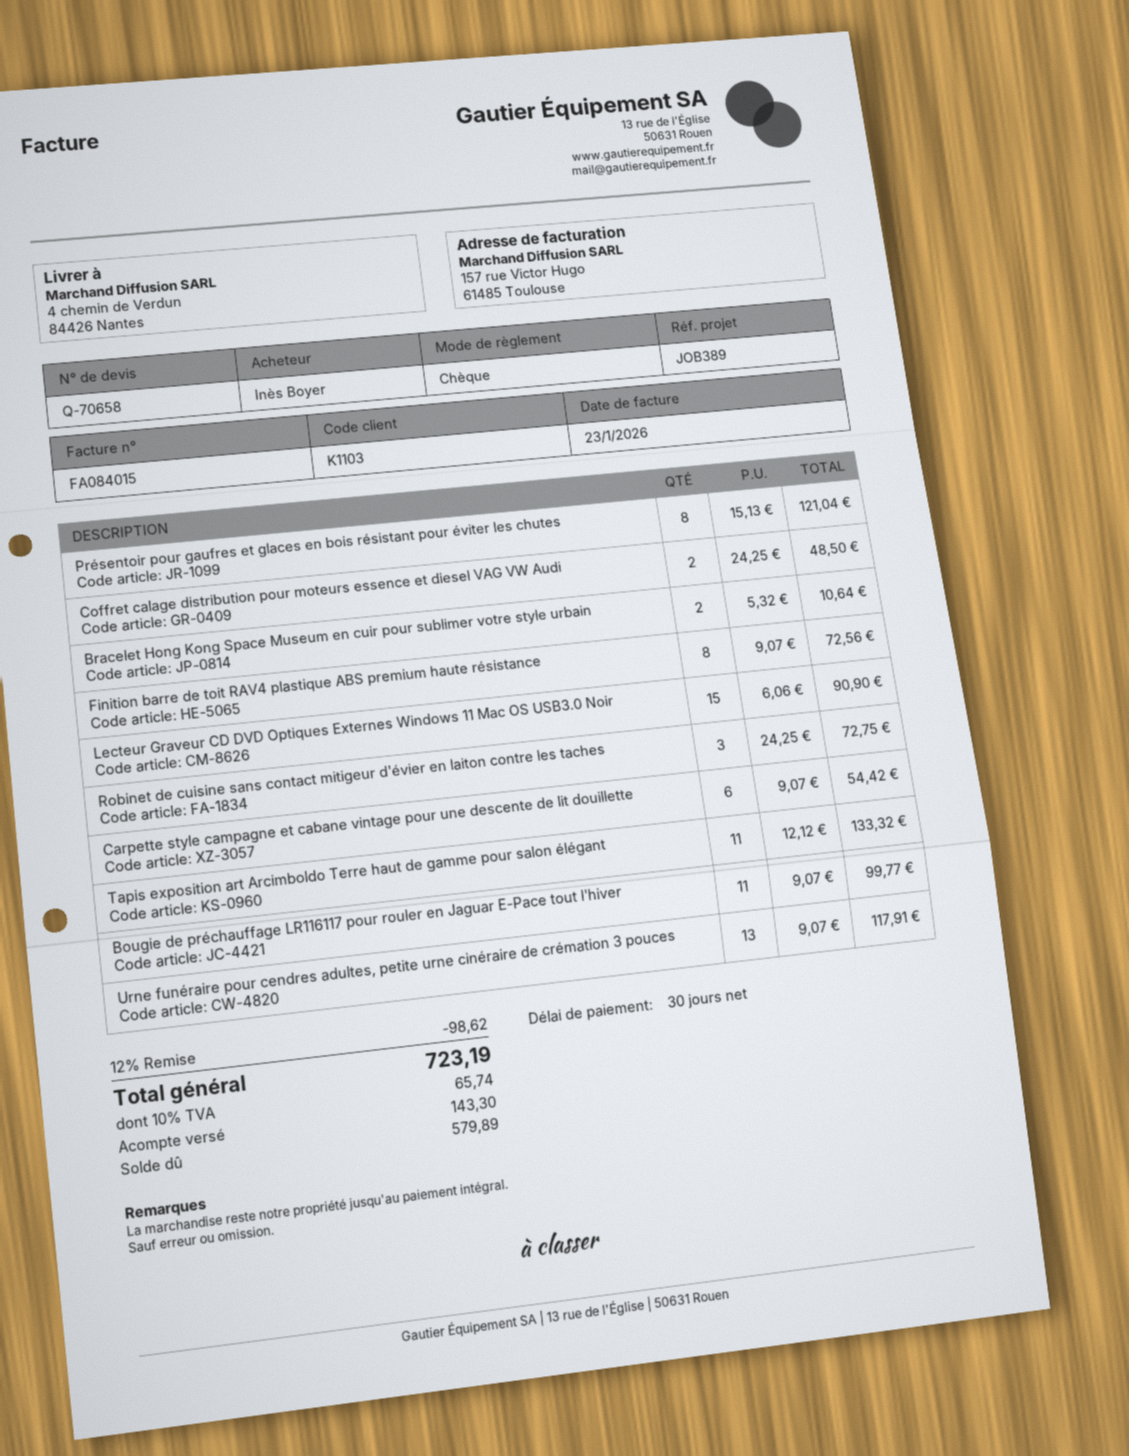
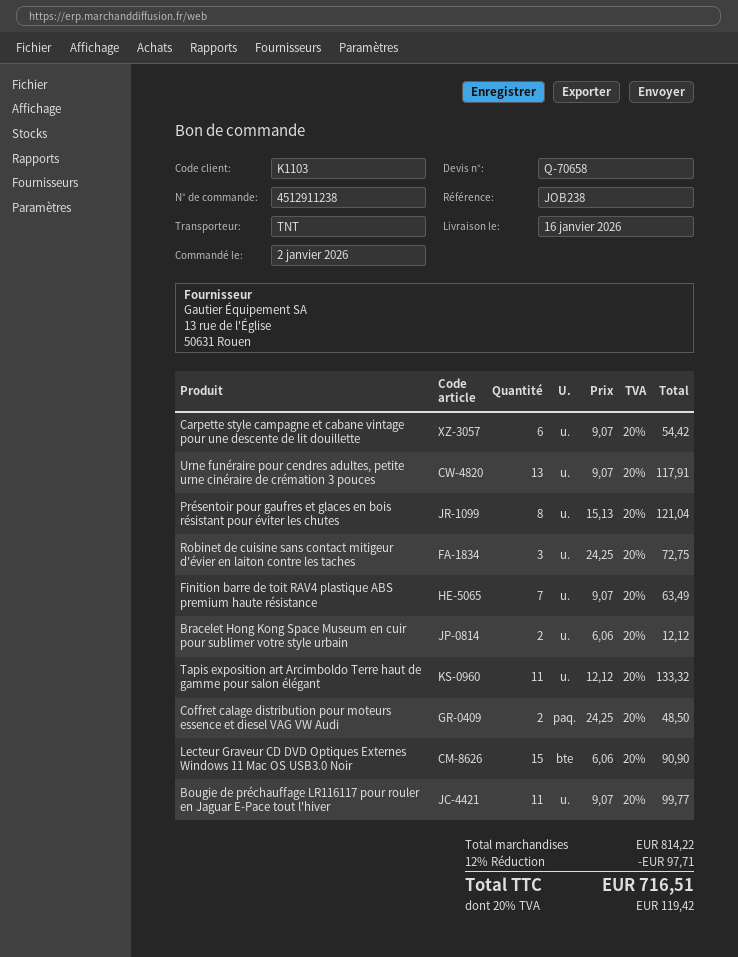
reference: JOB389 -> JOB238
Bracelet Hong Kong Space Museum en cuir pour sublimer votre style urbain: 2 x 5.32 = 10.64 -> 2 x 6.06 = 12.12
Finition barre de toit RAV4 plastique ABS premium haute résistance: 8 x 9.07 = 72.56 -> 7 x 9.07 = 63.49
discount: 12% = 98.62 -> 12% = 97.71
tax: 10% = 65.74 -> 20% = 119.42
total: 723.19 -> 716.51

